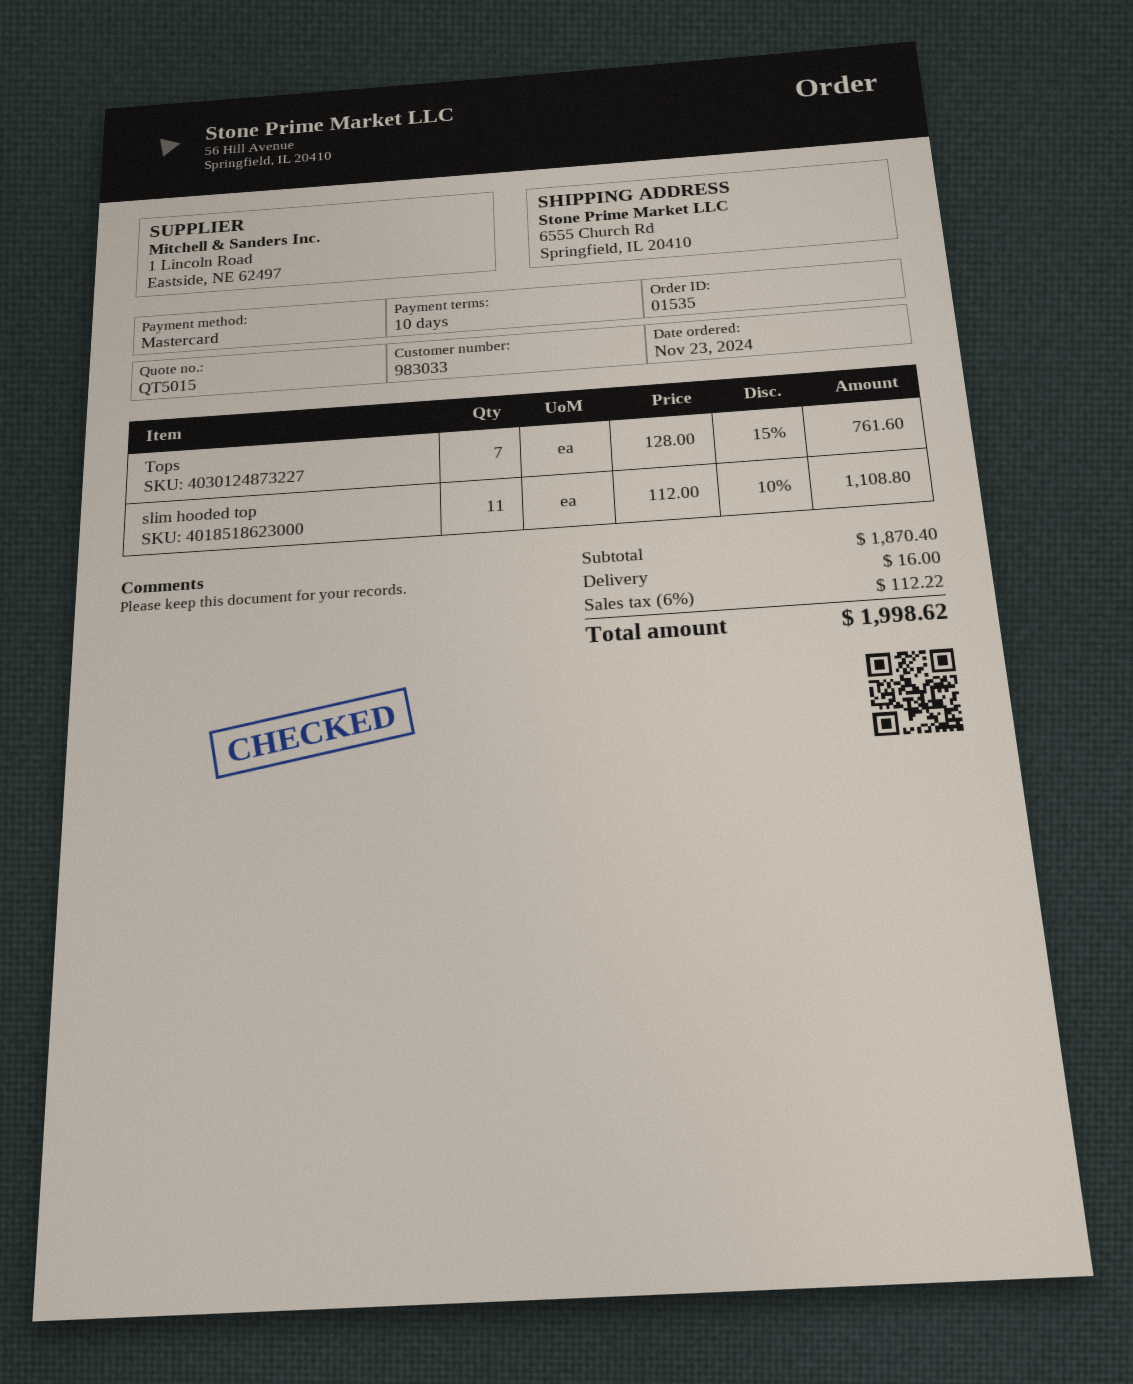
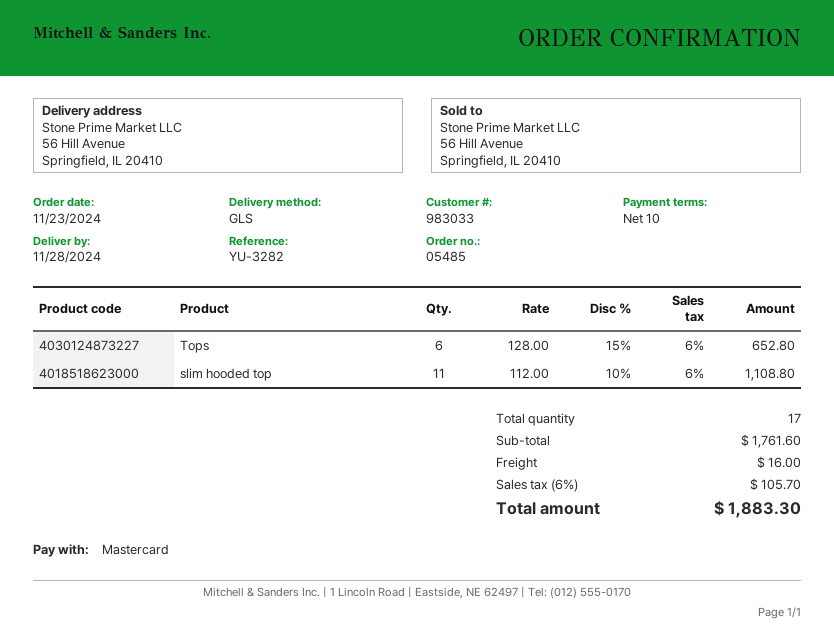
order number: 01535 -> 05485
ship to: 6555 Church Rd, Springfield, IL 20410 -> 56 Hill Avenue, Springfield, IL 20410
Tops: 7 x 128.00 - 15% = 761.60 -> 6 x 128.00 - 15% = 652.80
subtotal: 1870.40 -> 1761.60
tax: 6% = 112.22 -> 6% = 105.70
total: 1998.62 -> 1883.30

